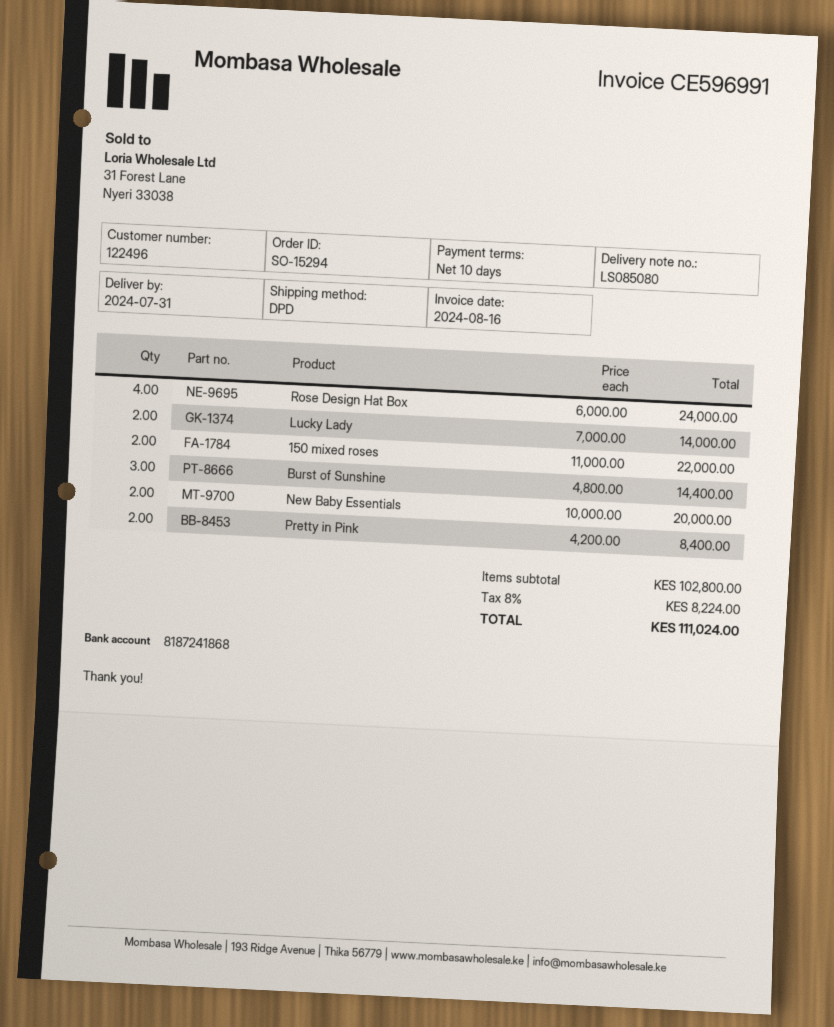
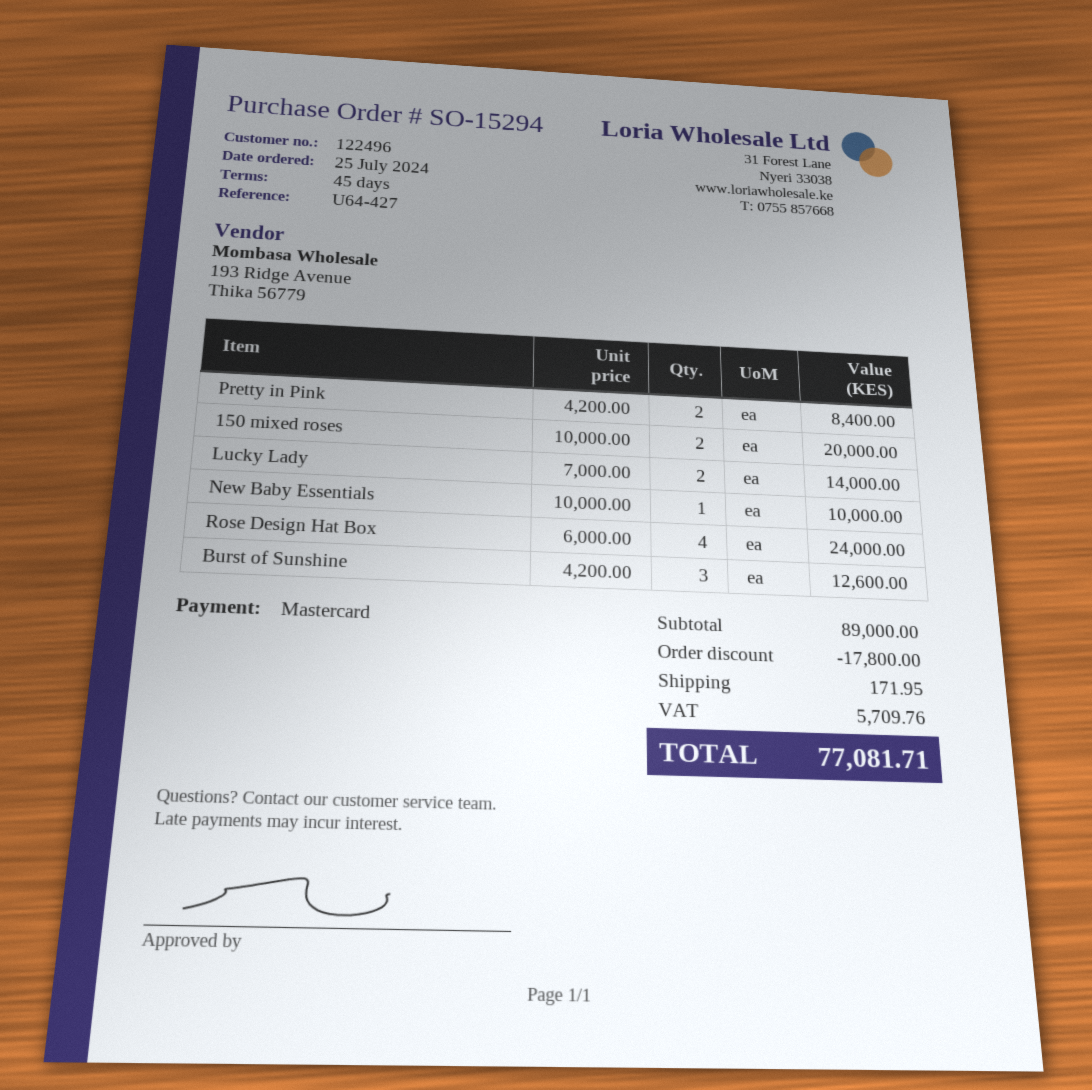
payment terms: 10 days -> 45 days
150 mixed roses: 2 x 11000.00 = 22000.00 -> 2 x 10000.00 = 20000.00
Burst of Sunshine: 3 x 4800.00 = 14400.00 -> 3 x 4200.00 = 12600.00
New Baby Essentials: 2 x 10000.00 = 20000.00 -> 1 x 10000.00 = 10000.00
subtotal: 102800.00 -> 89000.00
discount: none -> 17800.00
shipping: none -> 171.95
tax: 8224.00 -> 5709.76
total: 111024.00 -> 77081.71

